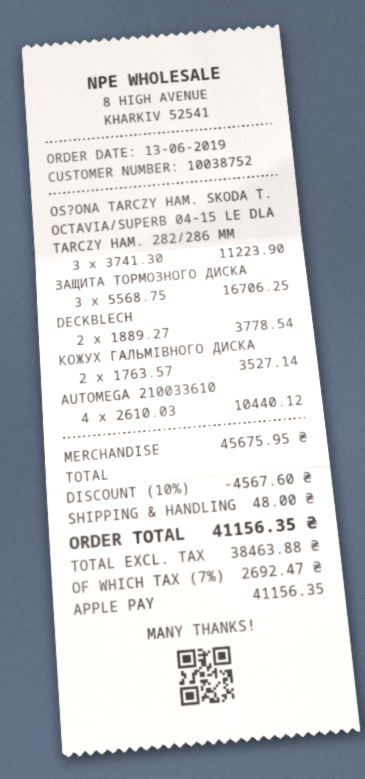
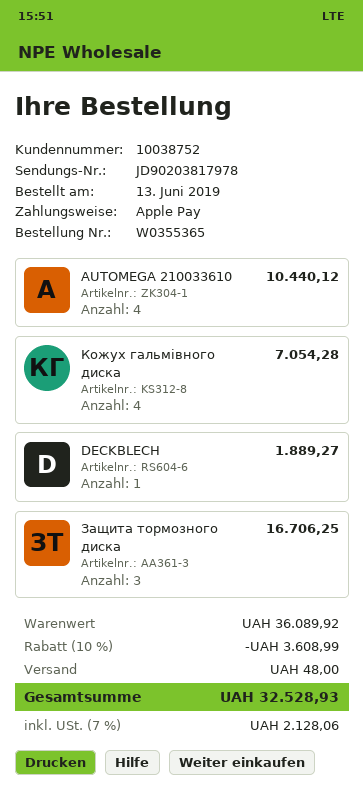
OS?ONA TARCZY HAM. SKODA T. OCTAVIA/SUPERB 04-15 LE DLA TARCZY HAM. 282/286 MM: 3 for 11223.90 -> none
DECKBLECH: 2 for 3778.54 -> 1 for 1889.27
КОЖУХ ГАЛЬМIВНОГО ДИСКА: 2 for 3527.14 -> 4 for 7054.28
subtotal: 45675.95 -> 36089.92
discount: 10% = 4567.60 -> 10% = 3608.99
tax: 7% = 2692.47 -> 7% = 2128.06
total: 41156.35 -> 32528.93

